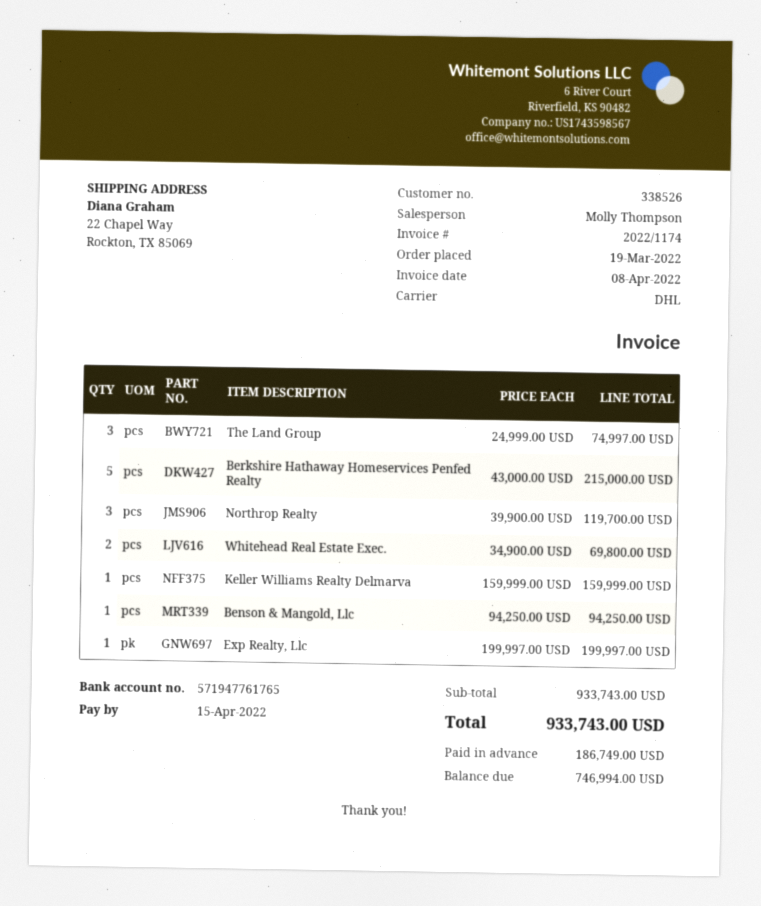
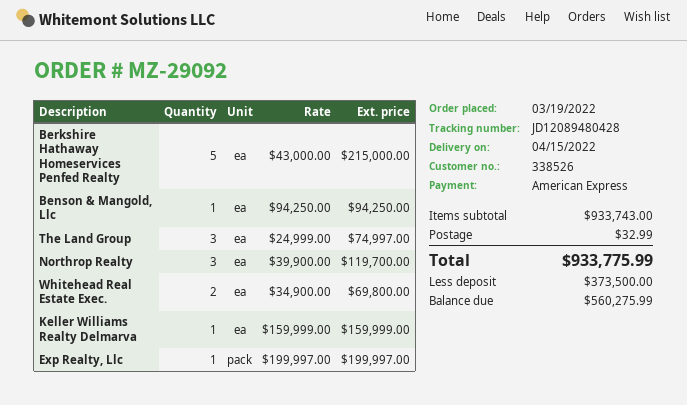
shipping: none -> 32.99
total: 933743.00 -> 933775.99
deposit: 186749.00 -> 373500.00
balance: 746994.00 -> 560275.99

